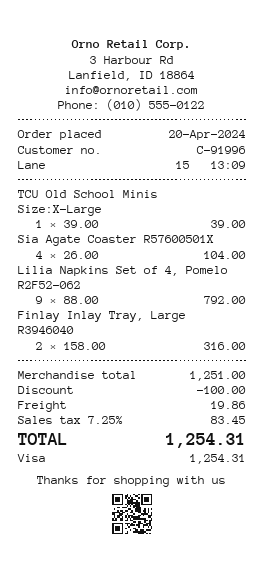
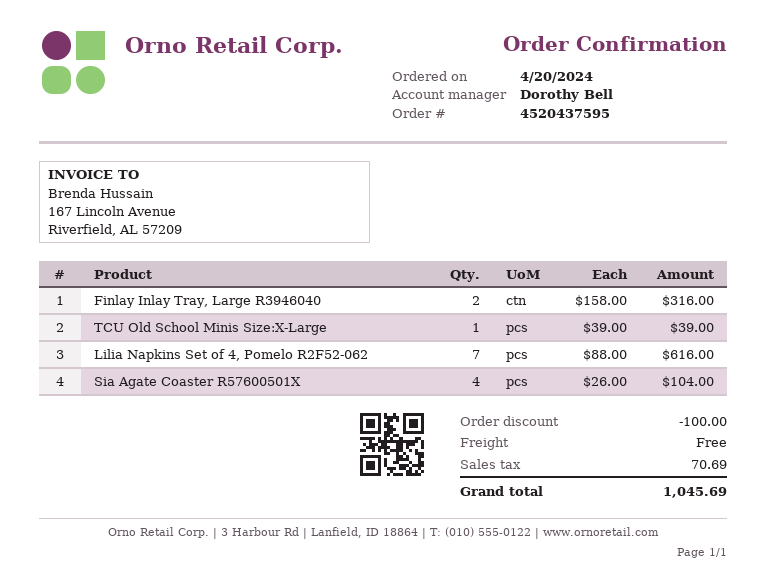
Lilia Napkins Set of 4, Pomelo R2F52-062: 9 x 88.00 = 792.00 -> 7 x 88.00 = 616.00
shipping: 19.86 -> 0.00
tax: 83.45 -> 70.69
total: 1254.31 -> 1045.69

